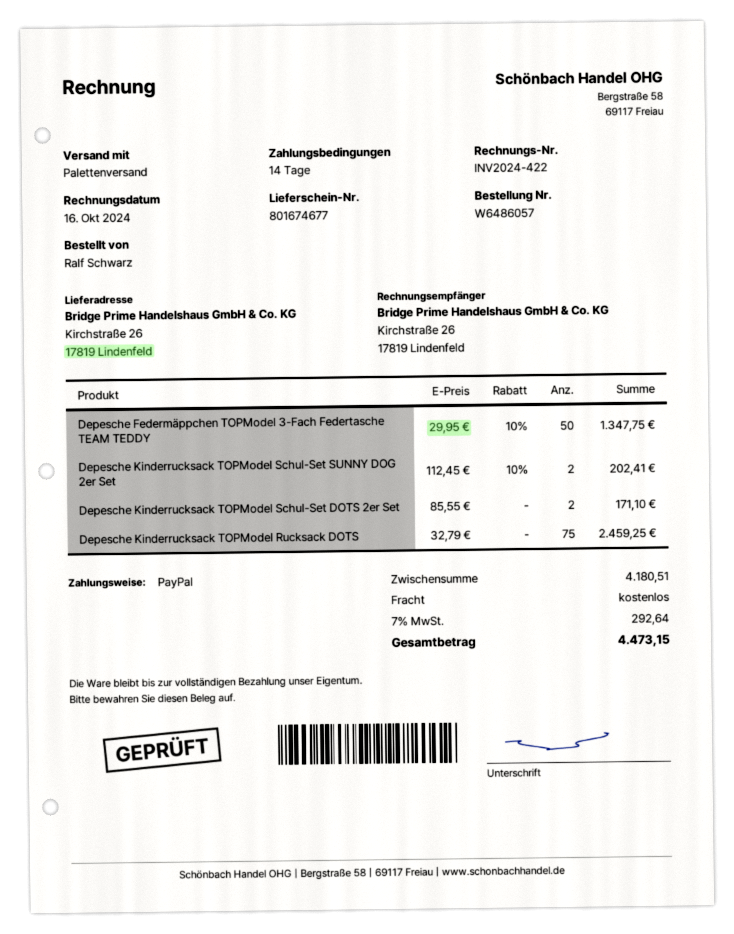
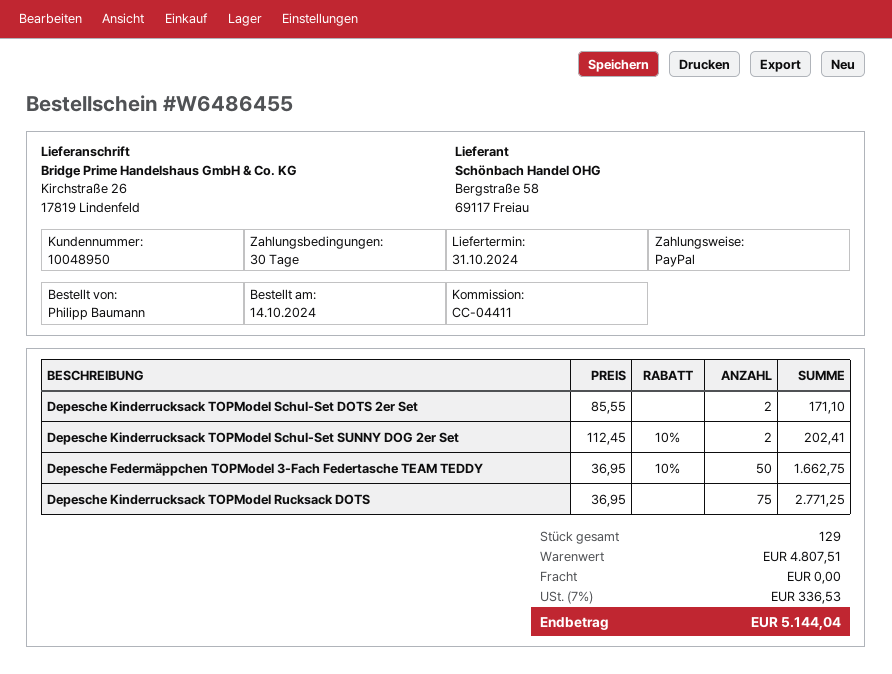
order number: W6486057 -> W6486455
payment terms: 14 days -> 30 days
ordered by: Ralf Schwarz -> Philipp Baumann
Depesche Federmäppchen TOPModel 3-Fach Federtasche TEAM TEDDY: 50 x 29.95 - 10% = 1347.75 -> 50 x 36.95 - 10% = 1662.75
Depesche Kinderrucksack TOPModel Rucksack DOTS: 75 x 32.79 = 2459.25 -> 75 x 36.95 = 2771.25
subtotal: 4180.51 -> 4807.51
tax: 7% = 292.64 -> 7% = 336.53
total: 4473.15 -> 5144.04

